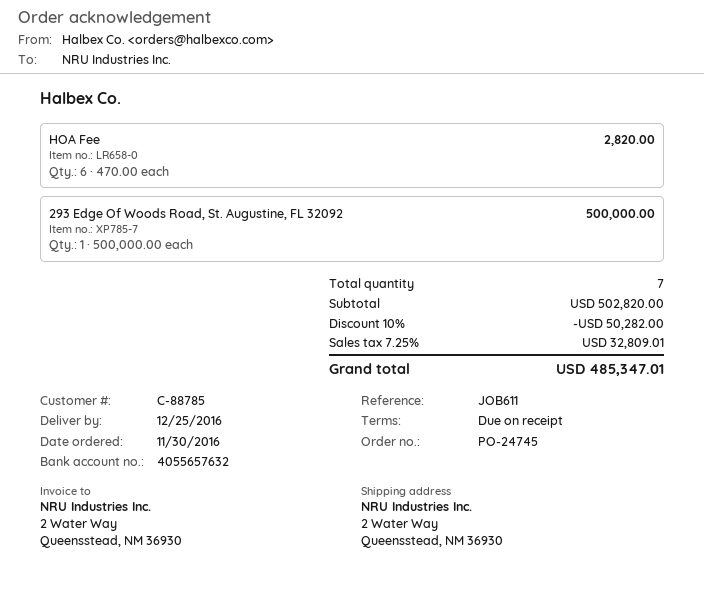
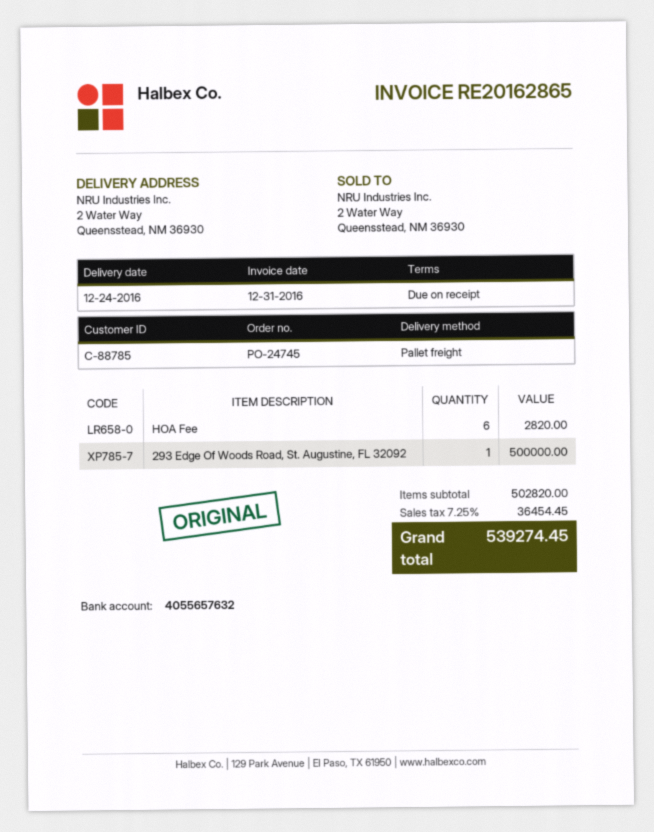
delivery date: 2016-12-25 -> 2016-12-24
discount: 10% = 50282.00 -> none
tax: 7.25% = 32809.01 -> 7.25% = 36454.45
total: 485347.01 -> 539274.45

